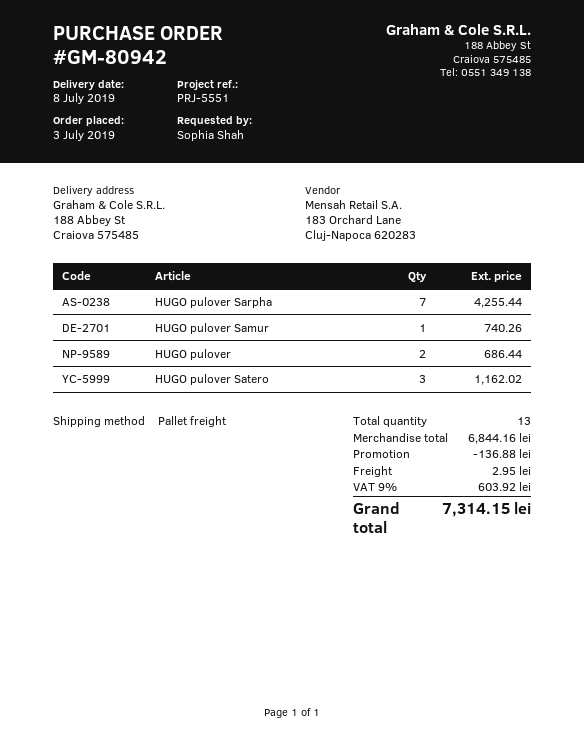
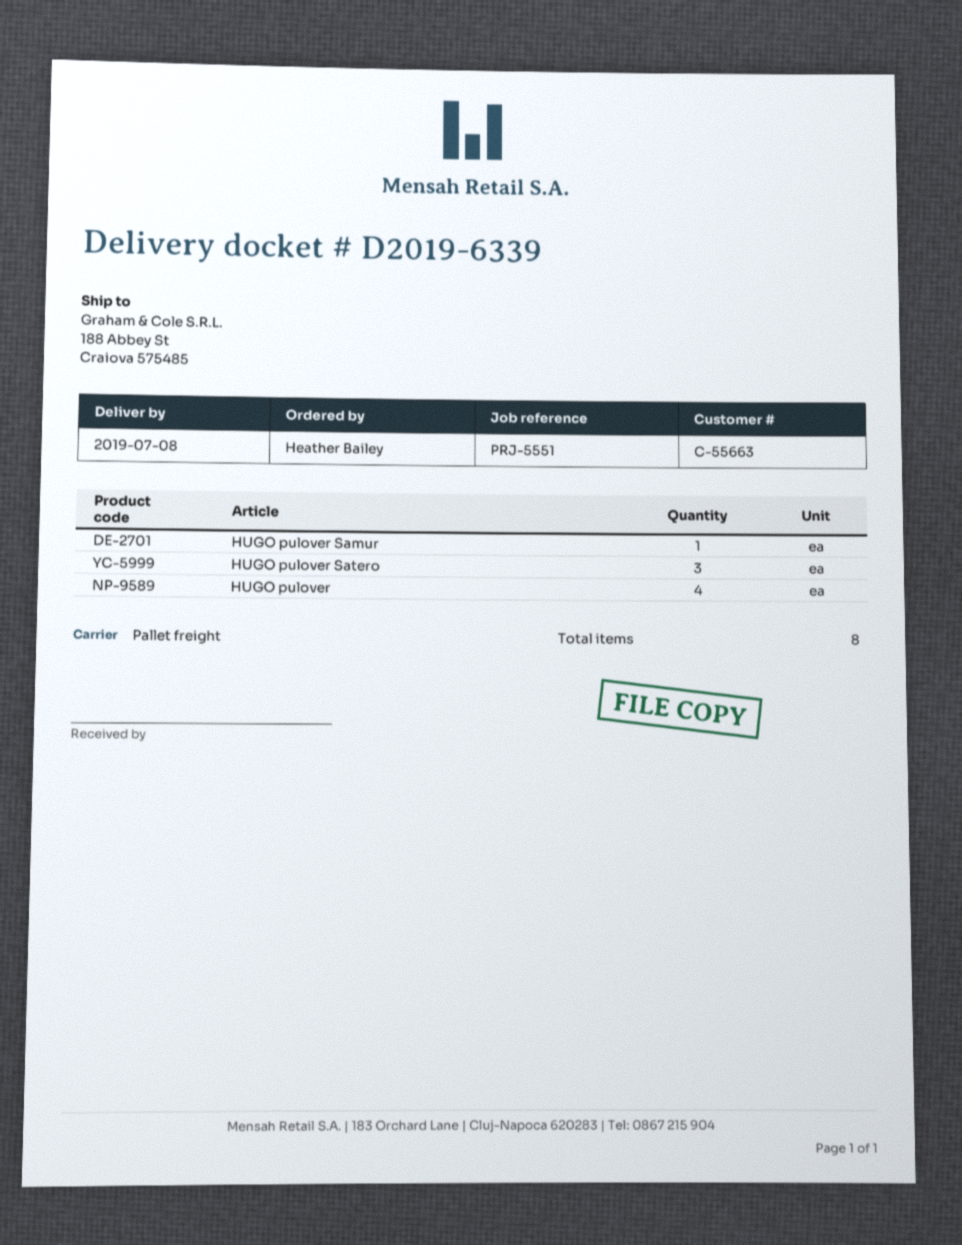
ordered by: Sophia Shah -> Heather Bailey
HUGO pulover Sarpha: 7 -> none
HUGO pulover: 2 -> 4
total quantity: 13 -> 8

